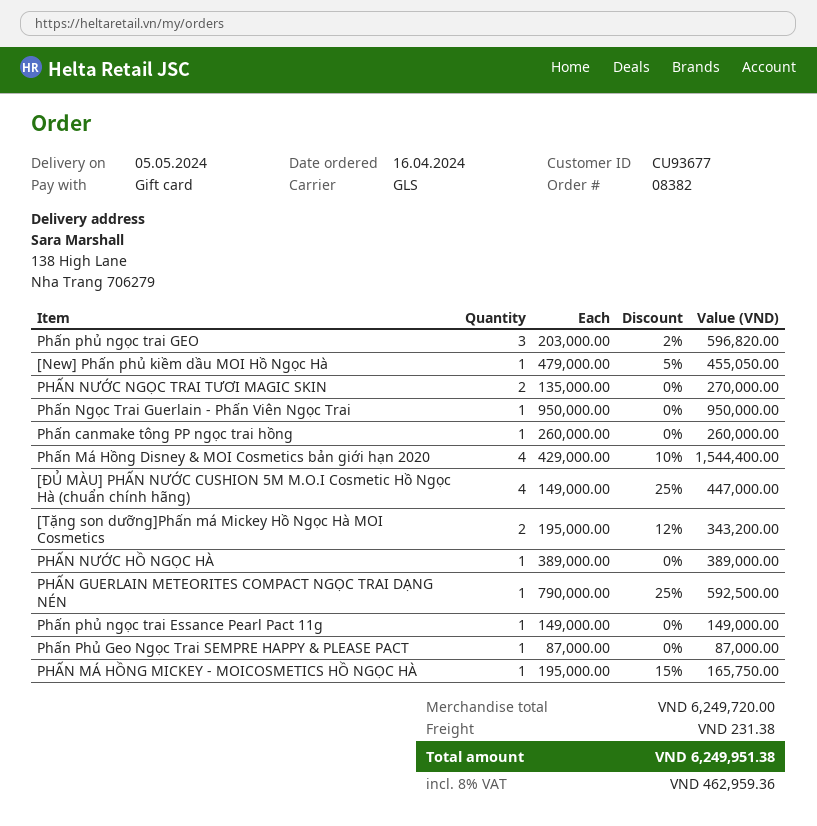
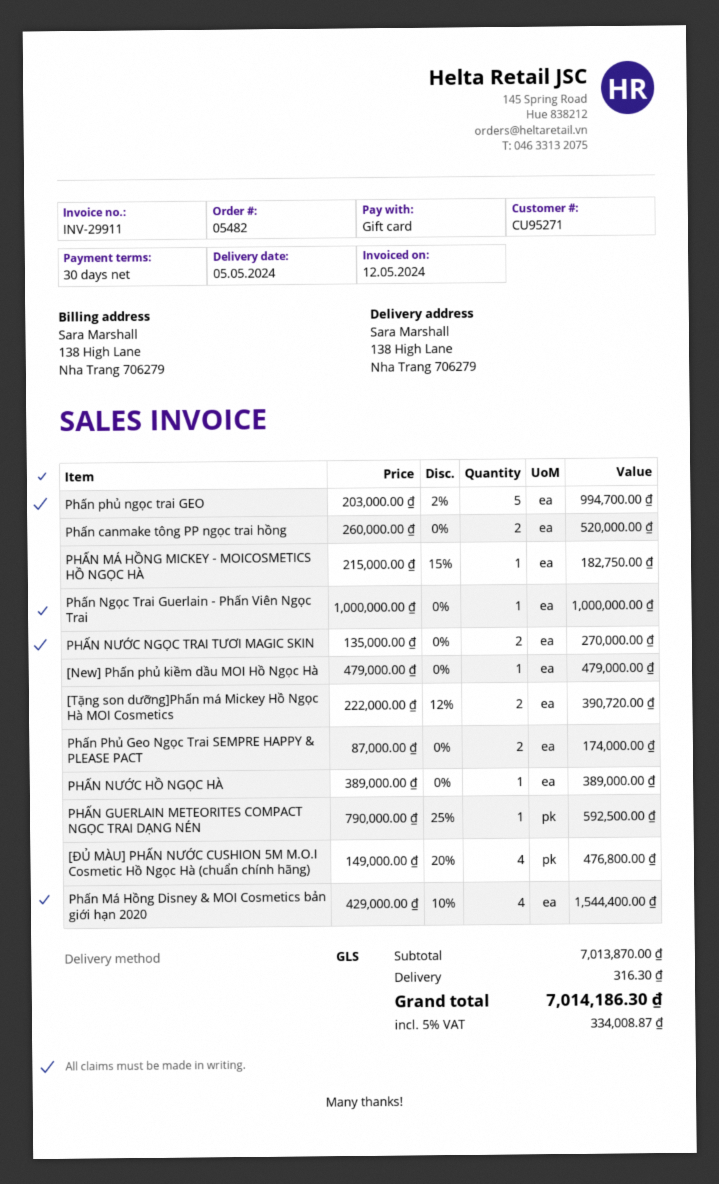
order number: 08382 -> 05482
customer number: CU93677 -> CU95271
Phấn phủ ngọc trai GEO: 3 x 203000.00 - 2% = 596820.00 -> 5 x 203000.00 - 2% = 994700.00
[New] Phấn phủ kiềm dầu MOI Hồ Ngọc Hà: 1 x 479000.00 - 5% = 455050.00 -> 1 x 479000.00 = 479000.00
Phấn Ngọc Trai Guerlain - Phấn Viên Ngọc Trai: 1 x 950000.00 = 950000.00 -> 1 x 1000000.00 = 1000000.00
Phấn canmake tông PP ngọc trai hồng: 1 x 260000.00 = 260000.00 -> 2 x 260000.00 = 520000.00
[ĐỦ MÀU] PHẤN NƯỚC CUSHION 5M M.O.I Cosmetic Hồ Ngọc Hà (chuẩn chính hãng): 4 x 149000.00 - 25% = 447000.00 -> 4 x 149000.00 - 20% = 476800.00
[Tặng son dưỡng]Phấn má Mickey Hồ Ngọc Hà MOI Cosmetics: 2 x 195000.00 - 12% = 343200.00 -> 2 x 222000.00 - 12% = 390720.00
Phấn phủ ngọc trai Essance Pearl Pact 11g: 1 x 149000.00 = 149000.00 -> none
Phấn Phủ Geo Ngọc Trai SEMPRE HAPPY & PLEASE PACT: 1 x 87000.00 = 87000.00 -> 2 x 87000.00 = 174000.00
PHẤN MÁ HỒNG MICKEY - MOICOSMETICS HỒ NGỌC HÀ: 1 x 195000.00 - 15% = 165750.00 -> 1 x 215000.00 - 15% = 182750.00
subtotal: 6249720.00 -> 7013870.00
shipping: 231.38 -> 316.30
tax: 8% = 462959.36 -> 5% = 334008.87
total: 6249951.38 -> 7014186.30

